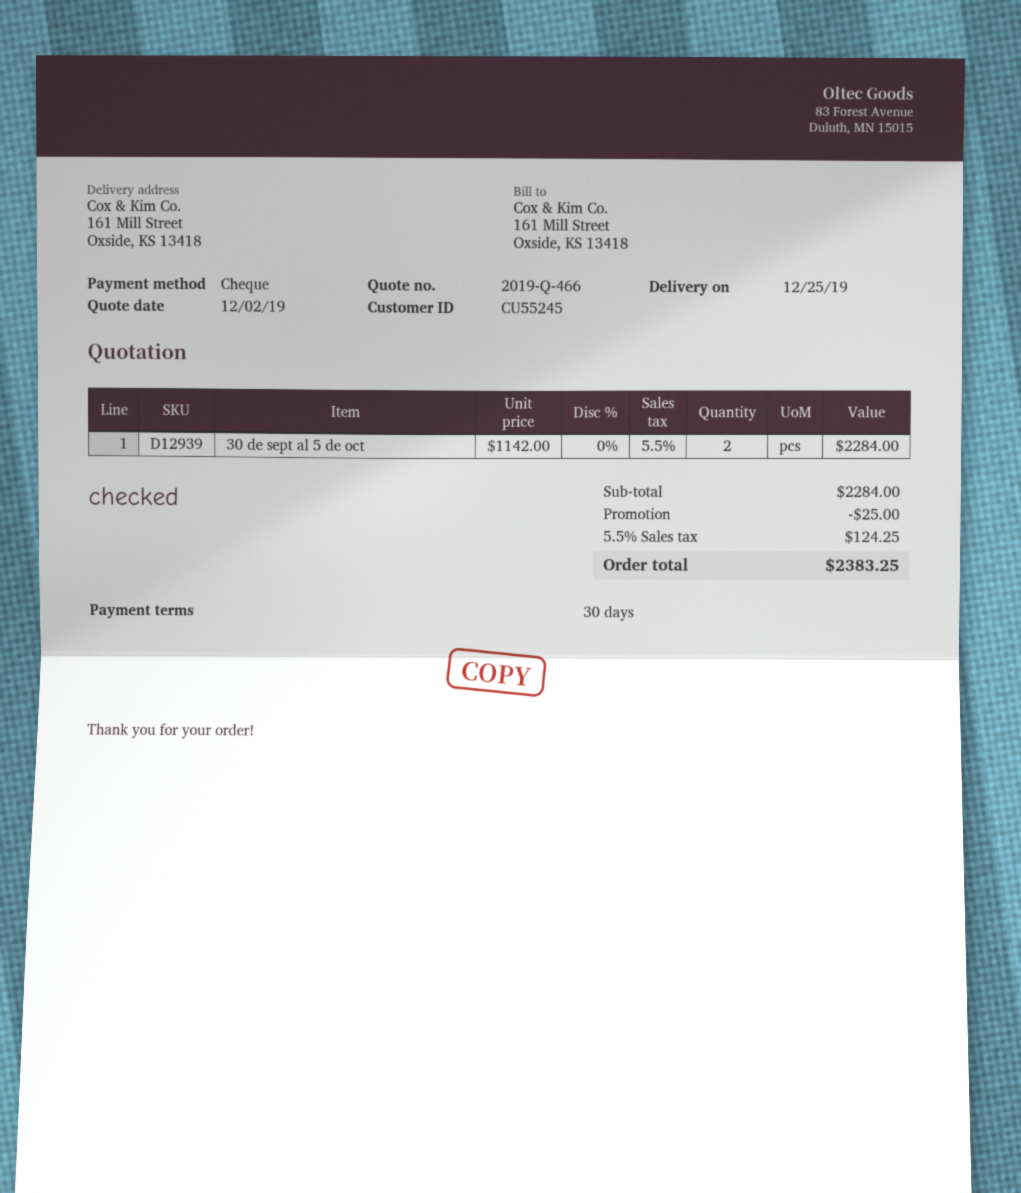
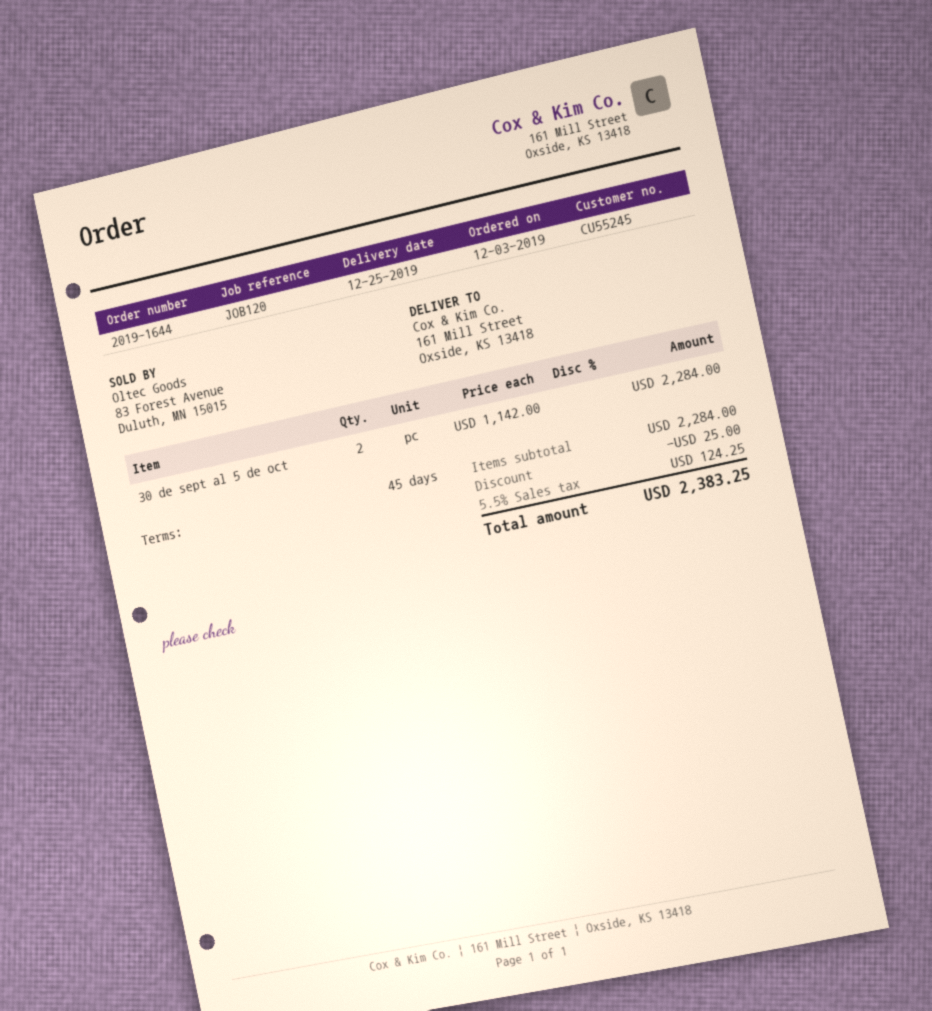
payment terms: 30 days -> 45 days

